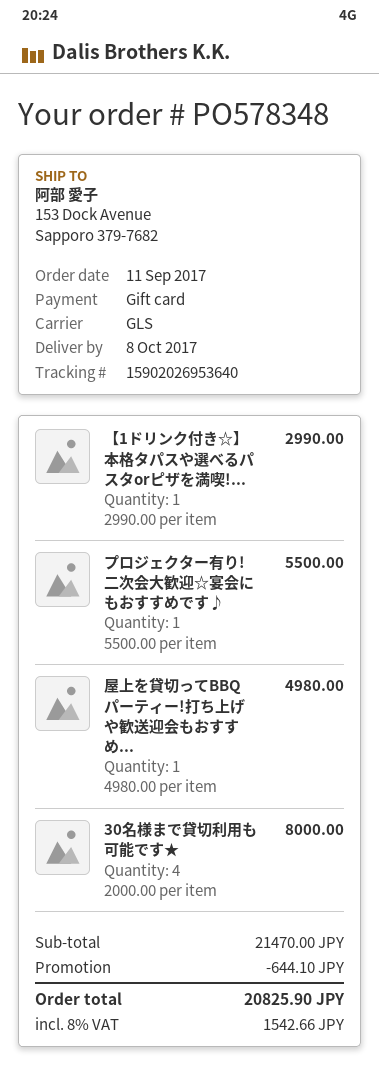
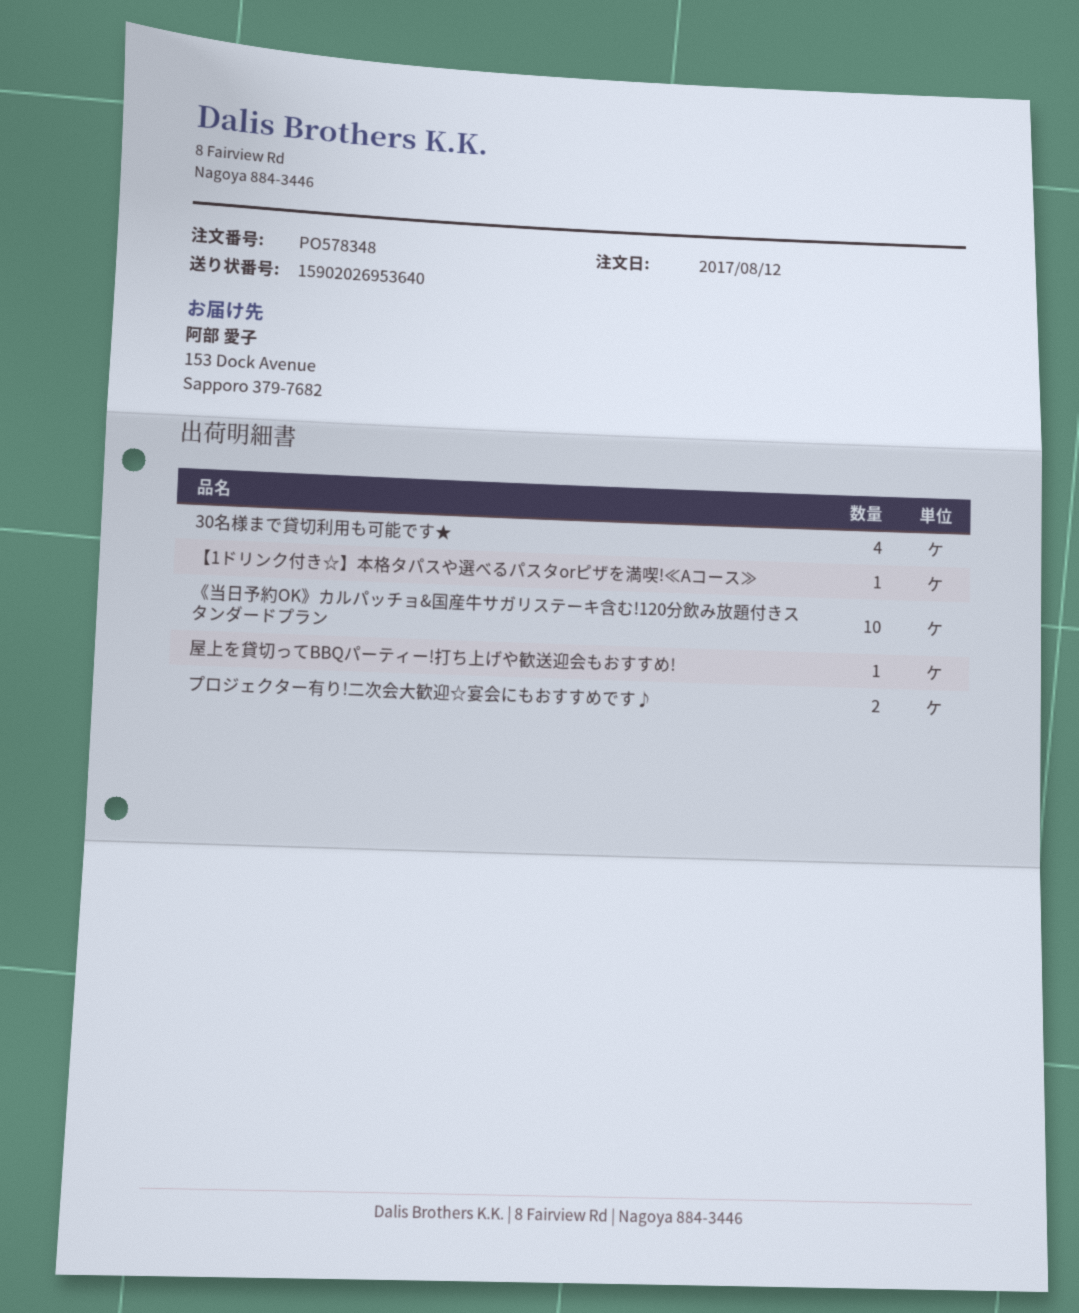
order date: 2017-09-11 -> 2017-08-12
プロジェクター有り!二次会大歓迎☆宴会にもおすすめです♪: 1 -> 2
《当日予約OK》カルパッチョ&国産牛サガリステーキ含む!120分飲み放題付きスタンダードプラン: none -> 10

